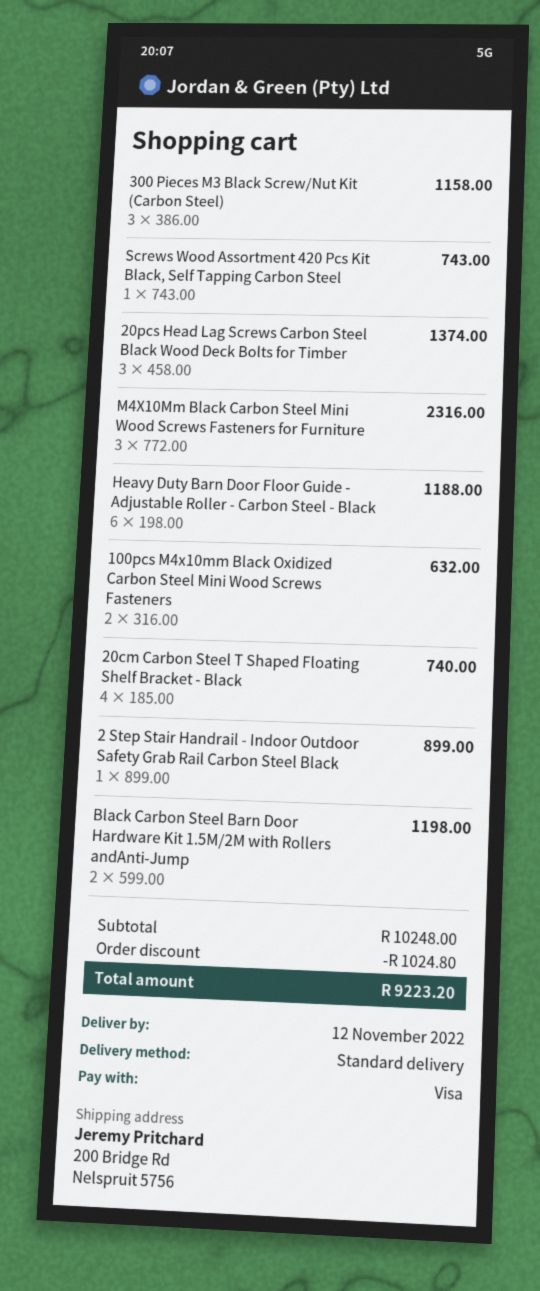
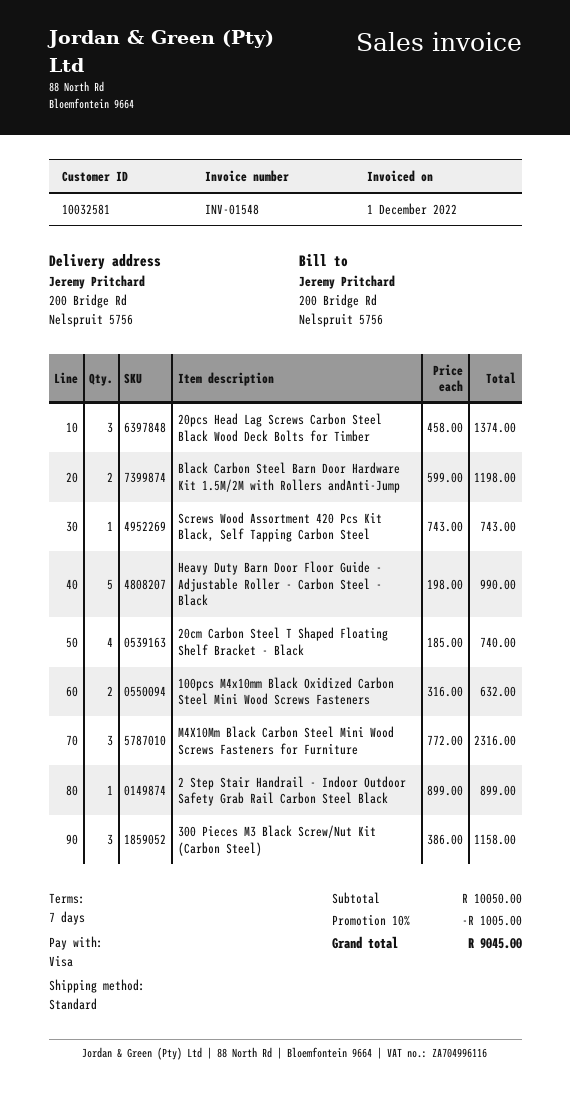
Heavy Duty Barn Door Floor Guide - Adjustable Roller - Carbon Steel - Black: 6 x 198.00 = 1188.00 -> 5 x 198.00 = 990.00
subtotal: 10248.00 -> 10050.00
discount: 1024.80 -> 1005.00
total: 9223.20 -> 9045.00

